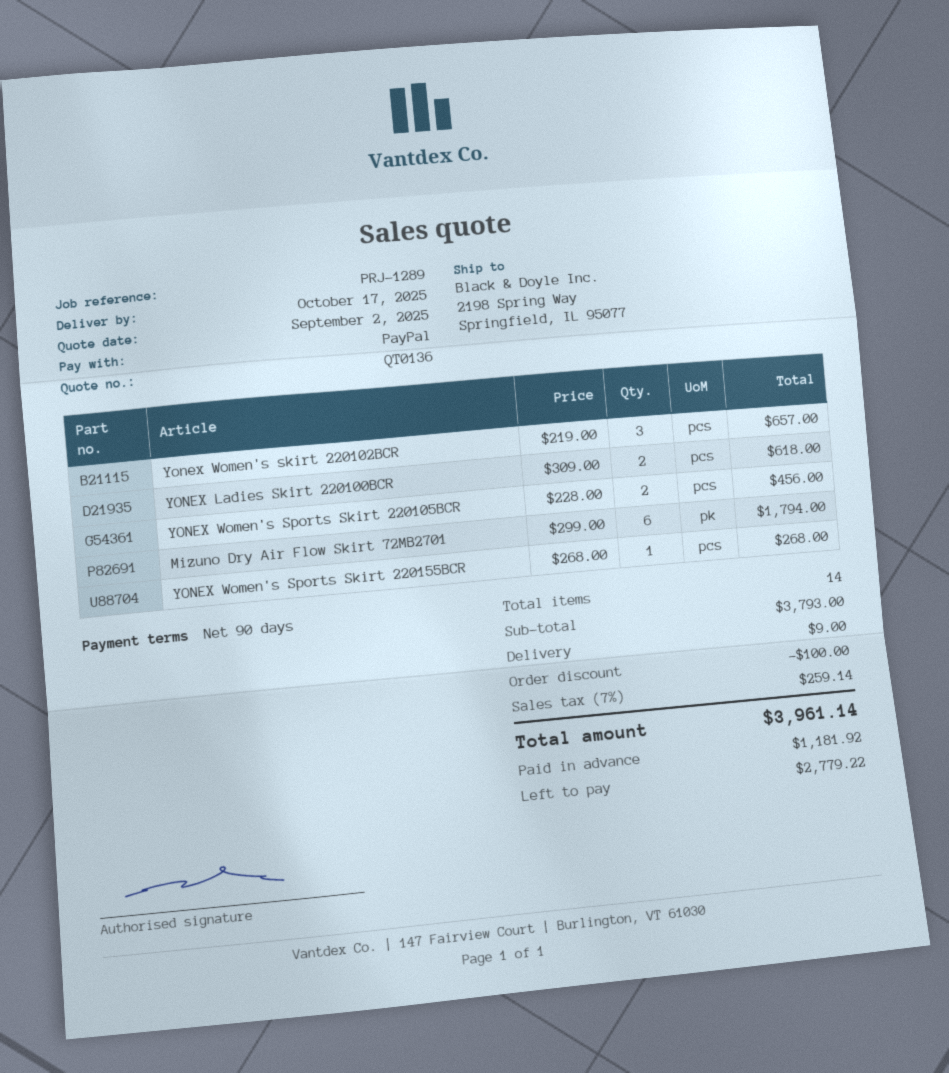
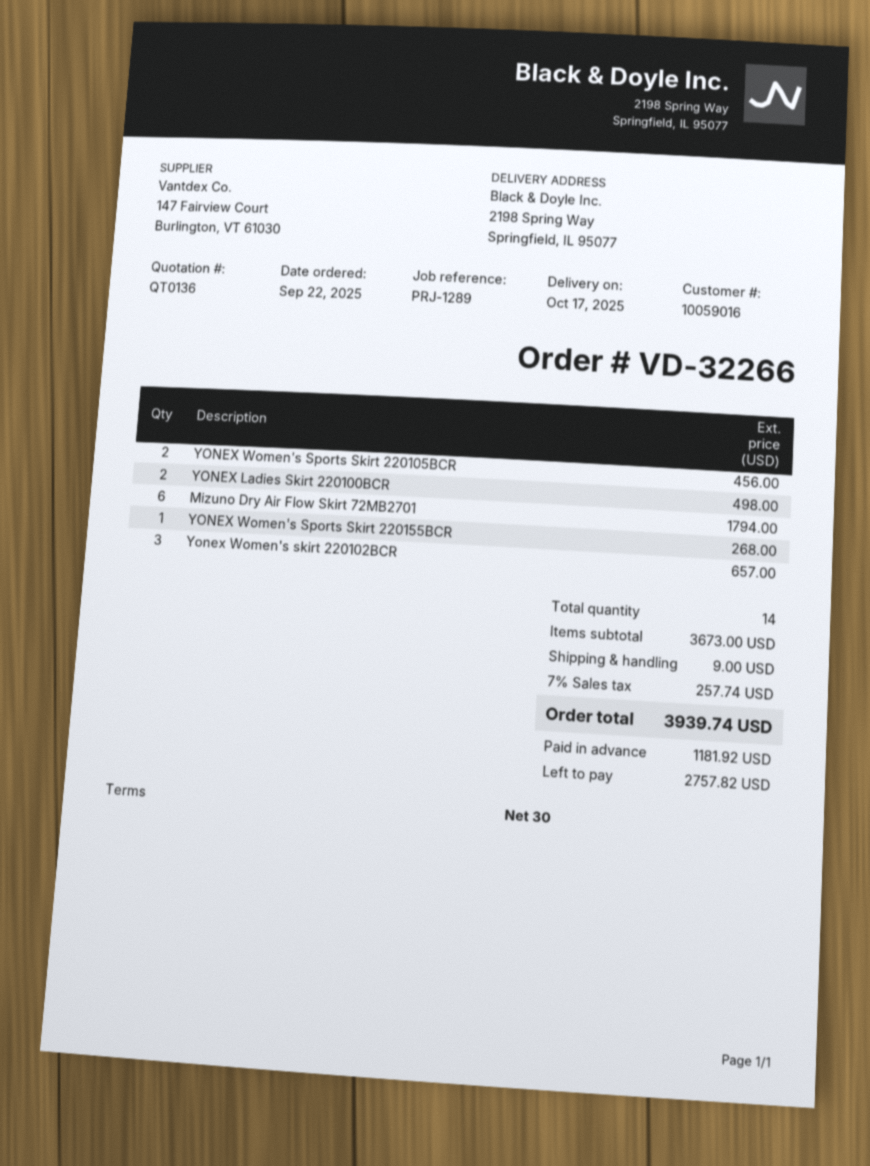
payment terms: 90 days -> 30 days
YONEX Ladies Skirt 220100BCR: 2 for 618.00 -> 2 for 498.00
subtotal: 3793.00 -> 3673.00
discount: 100.00 -> none
tax: 7% = 259.14 -> 7% = 257.74
total: 3961.14 -> 3939.74
balance: 2779.22 -> 2757.82

